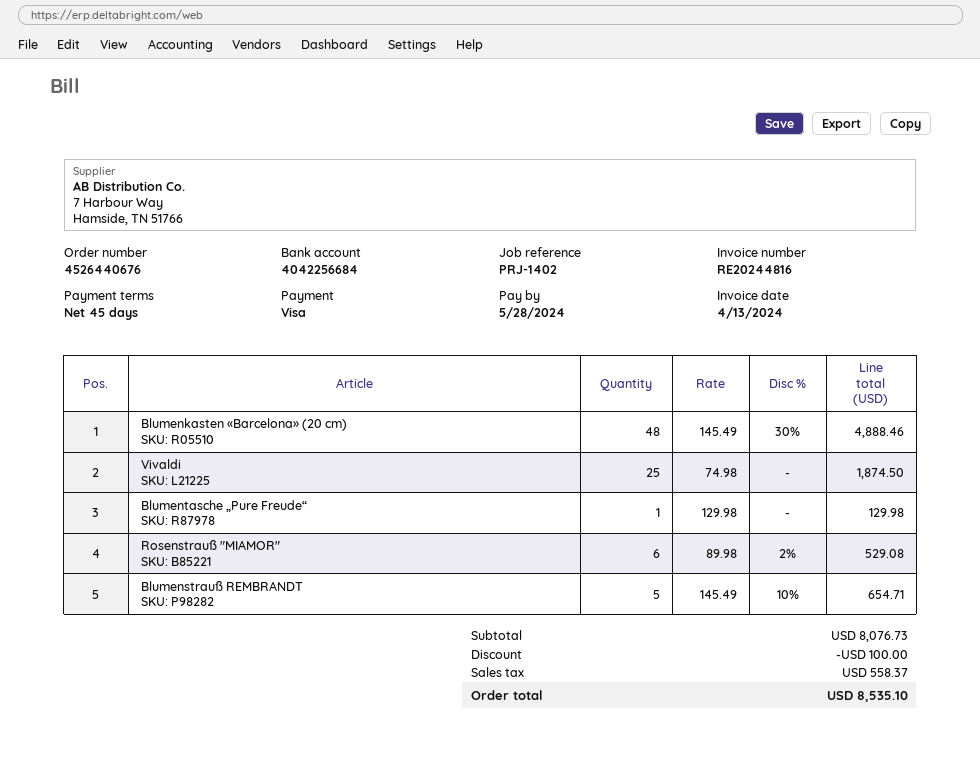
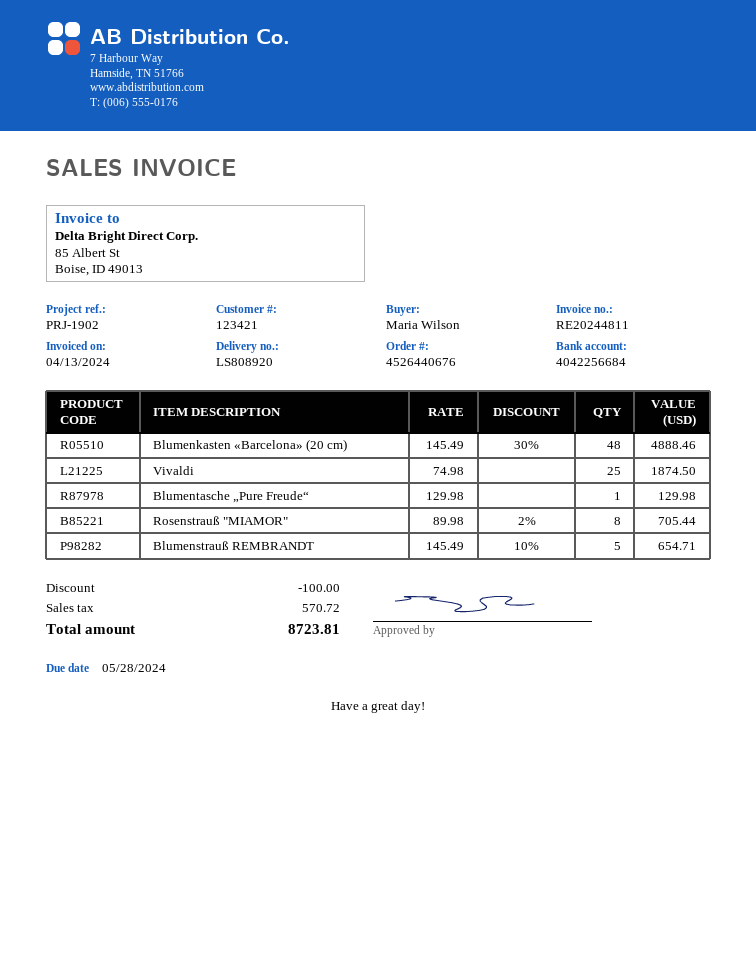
invoice number: RE20244816 -> RE20244811
reference: PRJ-1402 -> PRJ-1902
Rosenstrauß "MIAMOR": 6 x 89.98 - 2% = 529.08 -> 8 x 89.98 - 2% = 705.44
tax: 558.37 -> 570.72
total: 8535.10 -> 8723.81

